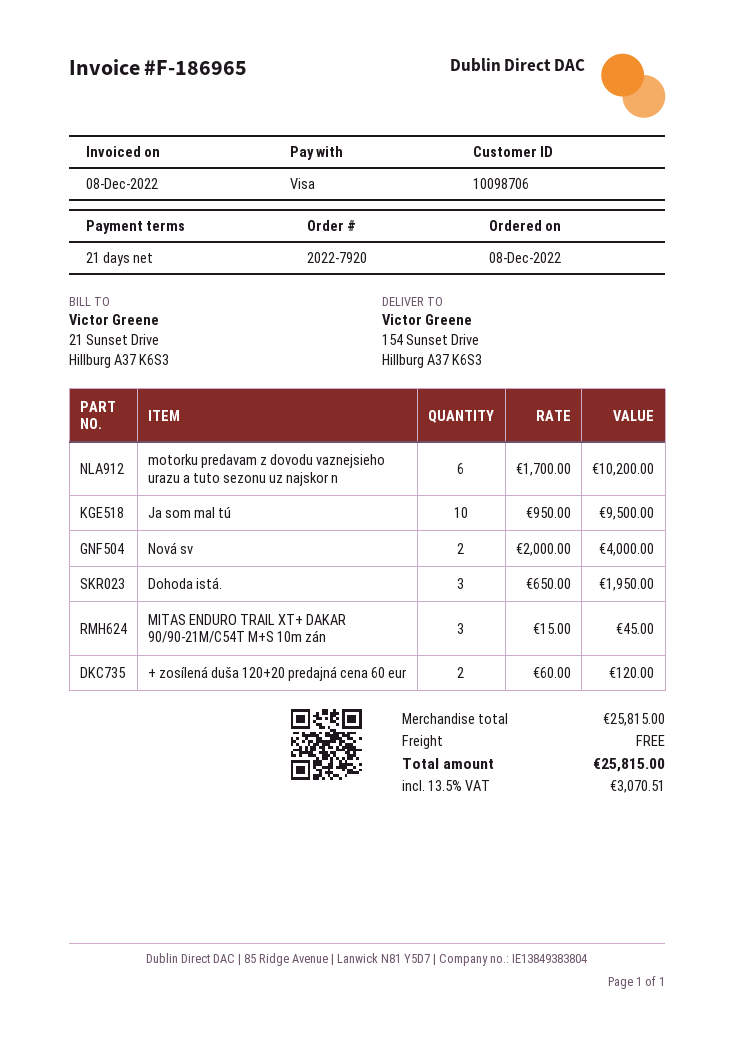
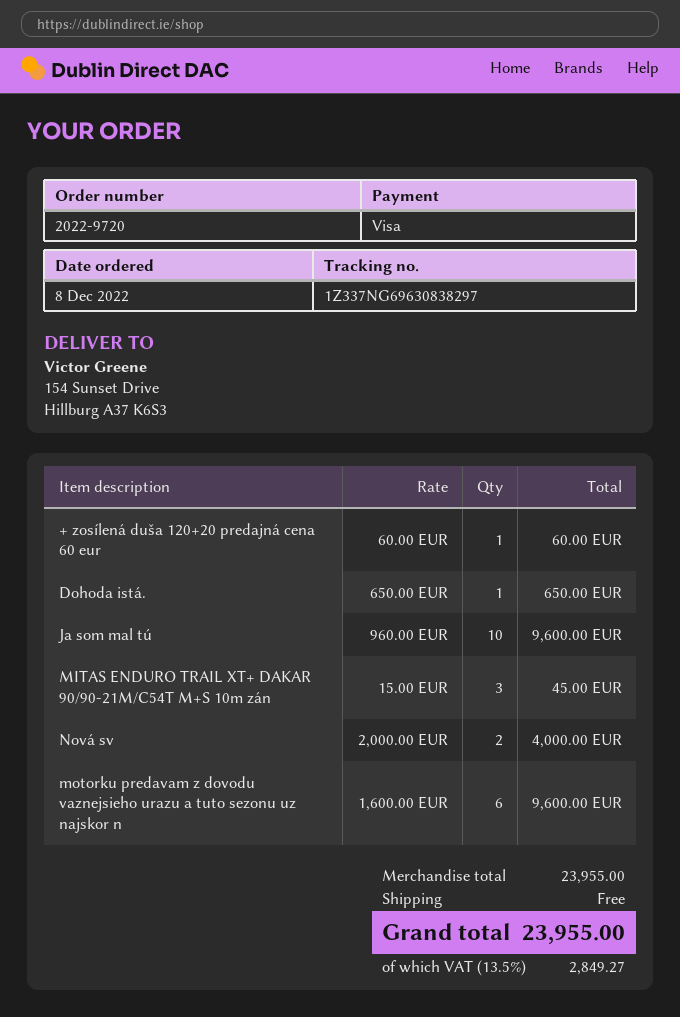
order number: 2022-7920 -> 2022-9720
motorku predavam z dovodu vaznejsieho urazu a tuto sezonu uz najskor n: 6 x 1700.00 = 10200.00 -> 6 x 1600.00 = 9600.00
Ja som mal tú: 10 x 950.00 = 9500.00 -> 10 x 960.00 = 9600.00
Dohoda istá.: 3 x 650.00 = 1950.00 -> 1 x 650.00 = 650.00
+ zosílená duša 120+20 predajná cena 60 eur: 2 x 60.00 = 120.00 -> 1 x 60.00 = 60.00
subtotal: 25815.00 -> 23955.00
tax: 13.5% = 3070.51 -> 13.5% = 2849.27
total: 25815.00 -> 23955.00

